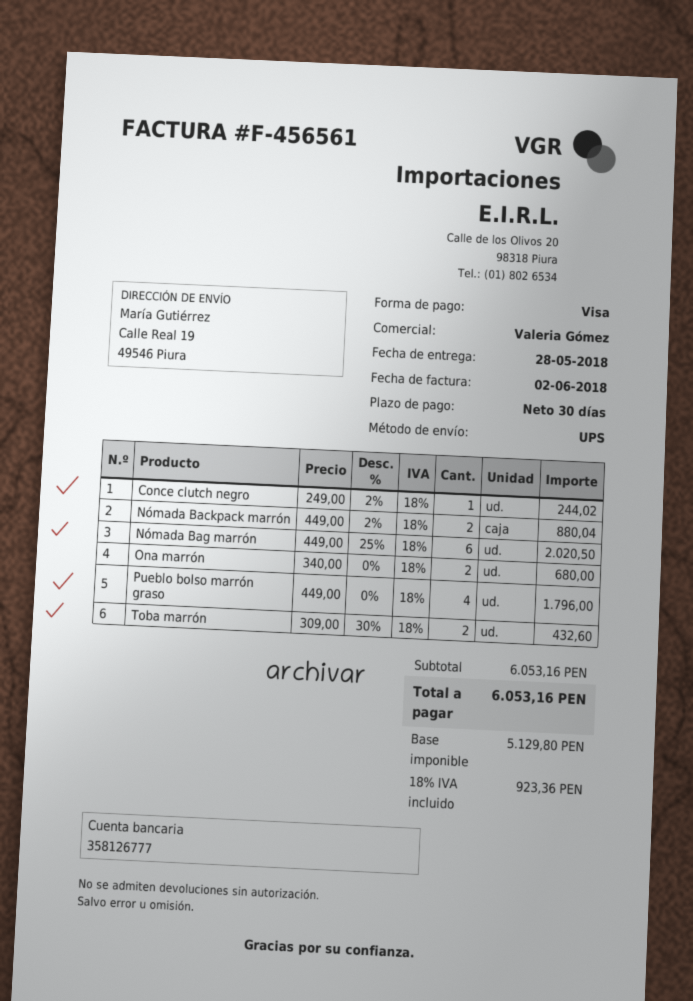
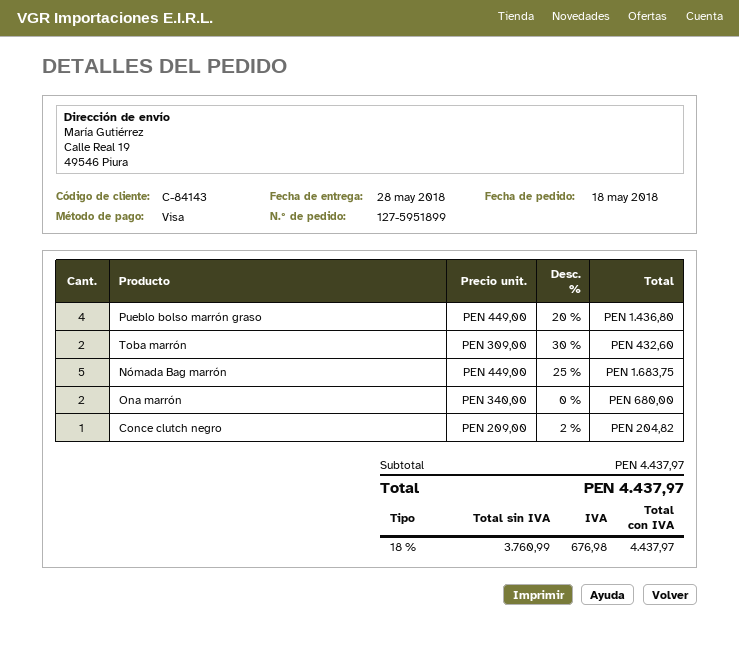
Conce clutch negro: 1 x 249.00 - 2% = 244.02 -> 1 x 209.00 - 2% = 204.82
Nómada Backpack marrón: 2 x 449.00 - 2% = 880.04 -> none
Nómada Bag marrón: 6 x 449.00 - 25% = 2020.50 -> 5 x 449.00 - 25% = 1683.75
Pueblo bolso marrón graso: 4 x 449.00 = 1796.00 -> 4 x 449.00 - 20% = 1436.80
subtotal: 6053.16 -> 4437.97
net: 5129.80 -> 3760.99
tax: 18% = 923.36 -> 18% = 676.98
total: 6053.16 -> 4437.97

